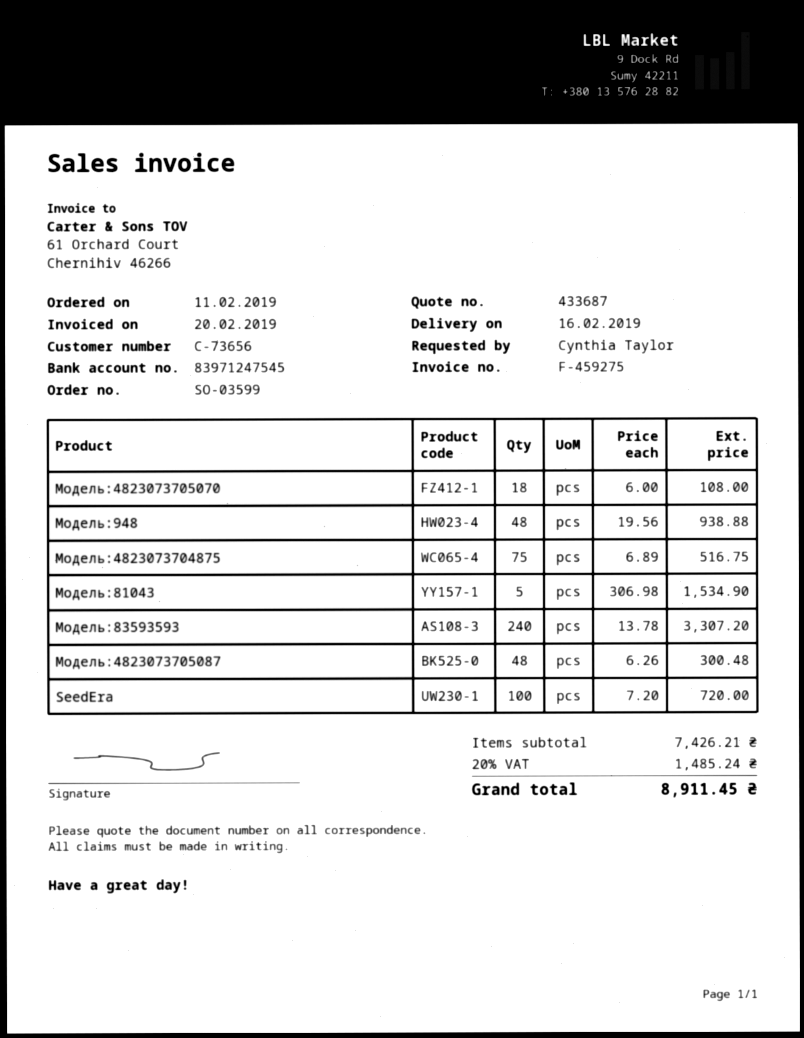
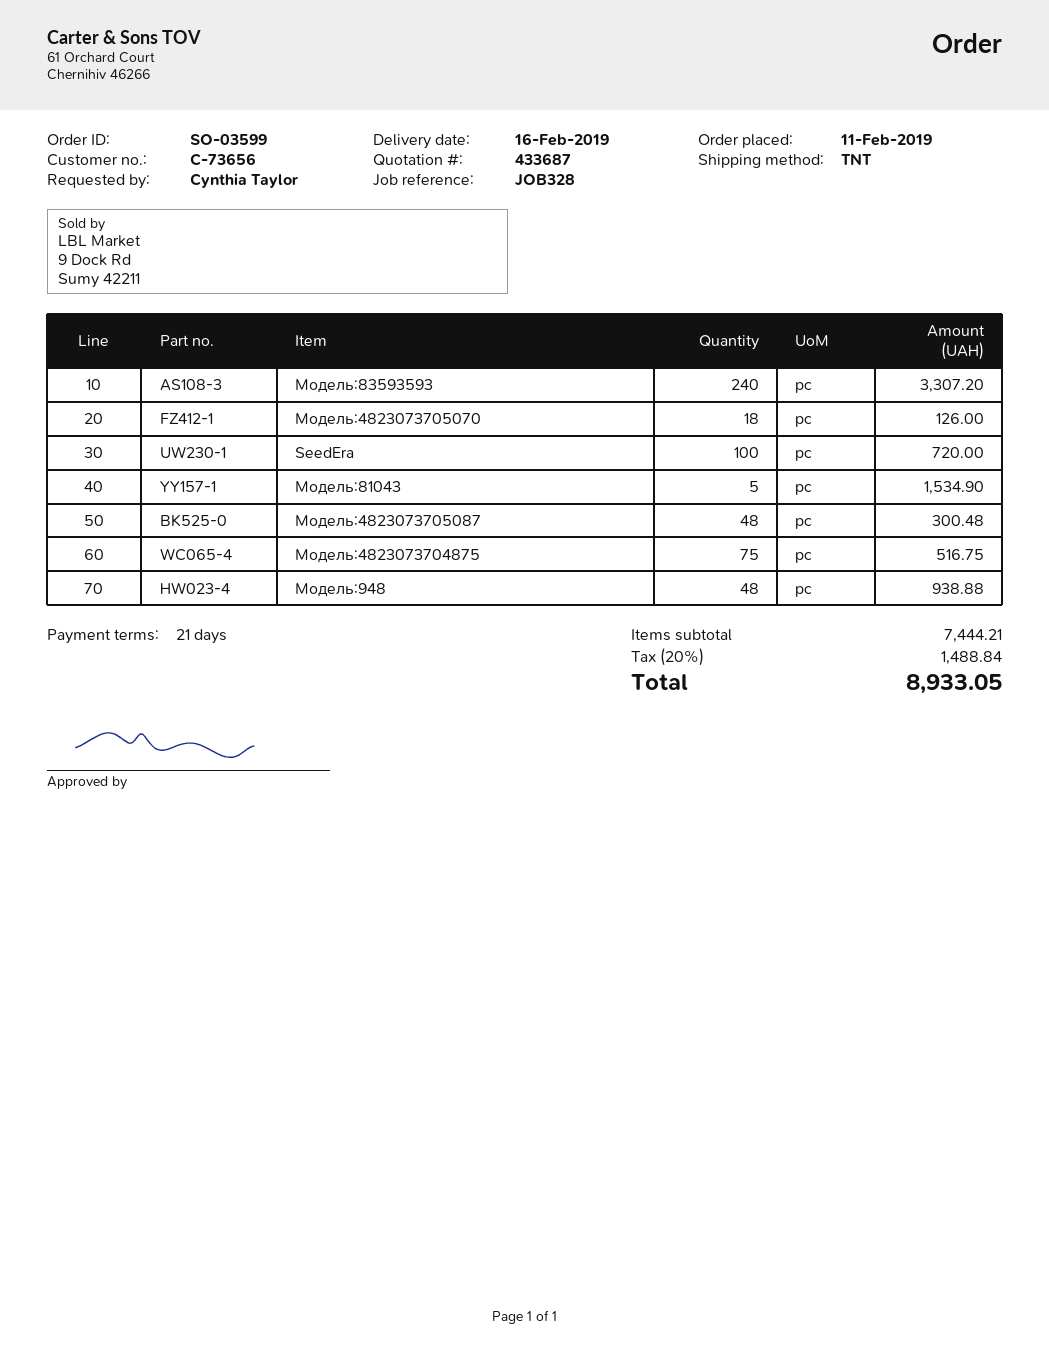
Модель:4823073705070: 18 for 108.00 -> 18 for 126.00
subtotal: 7426.21 -> 7444.21
tax: 20% = 1485.24 -> 20% = 1488.84
total: 8911.45 -> 8933.05

